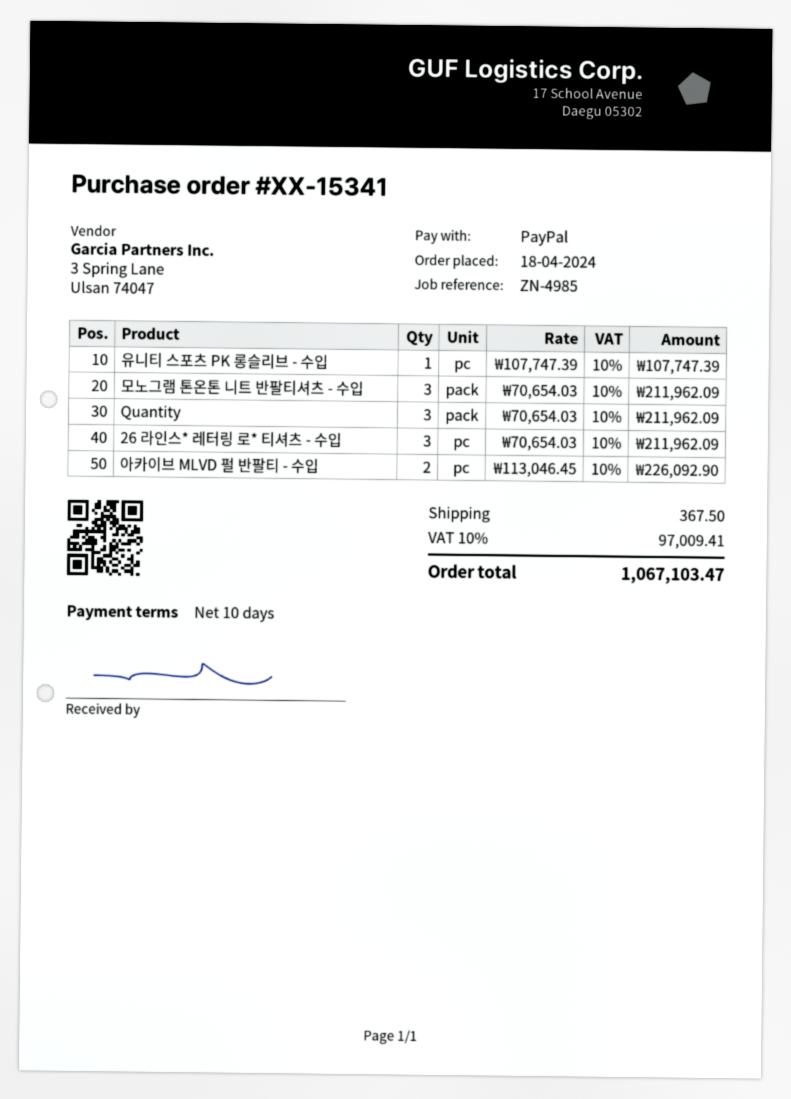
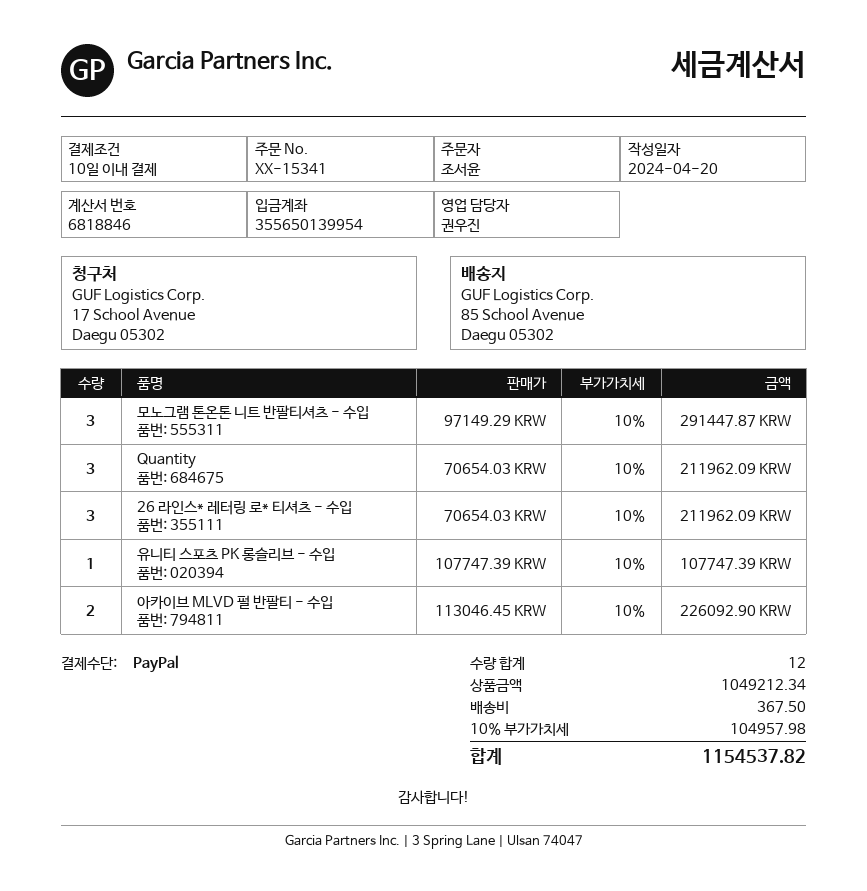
모노그램 톤온톤 니트 반팔티셔츠 - 수입: 3 x 70654.03 = 211962.09 -> 3 x 97149.29 = 291447.87
tax: 10% = 97009.41 -> 10% = 104957.98
total: 1067103.47 -> 1154537.82

